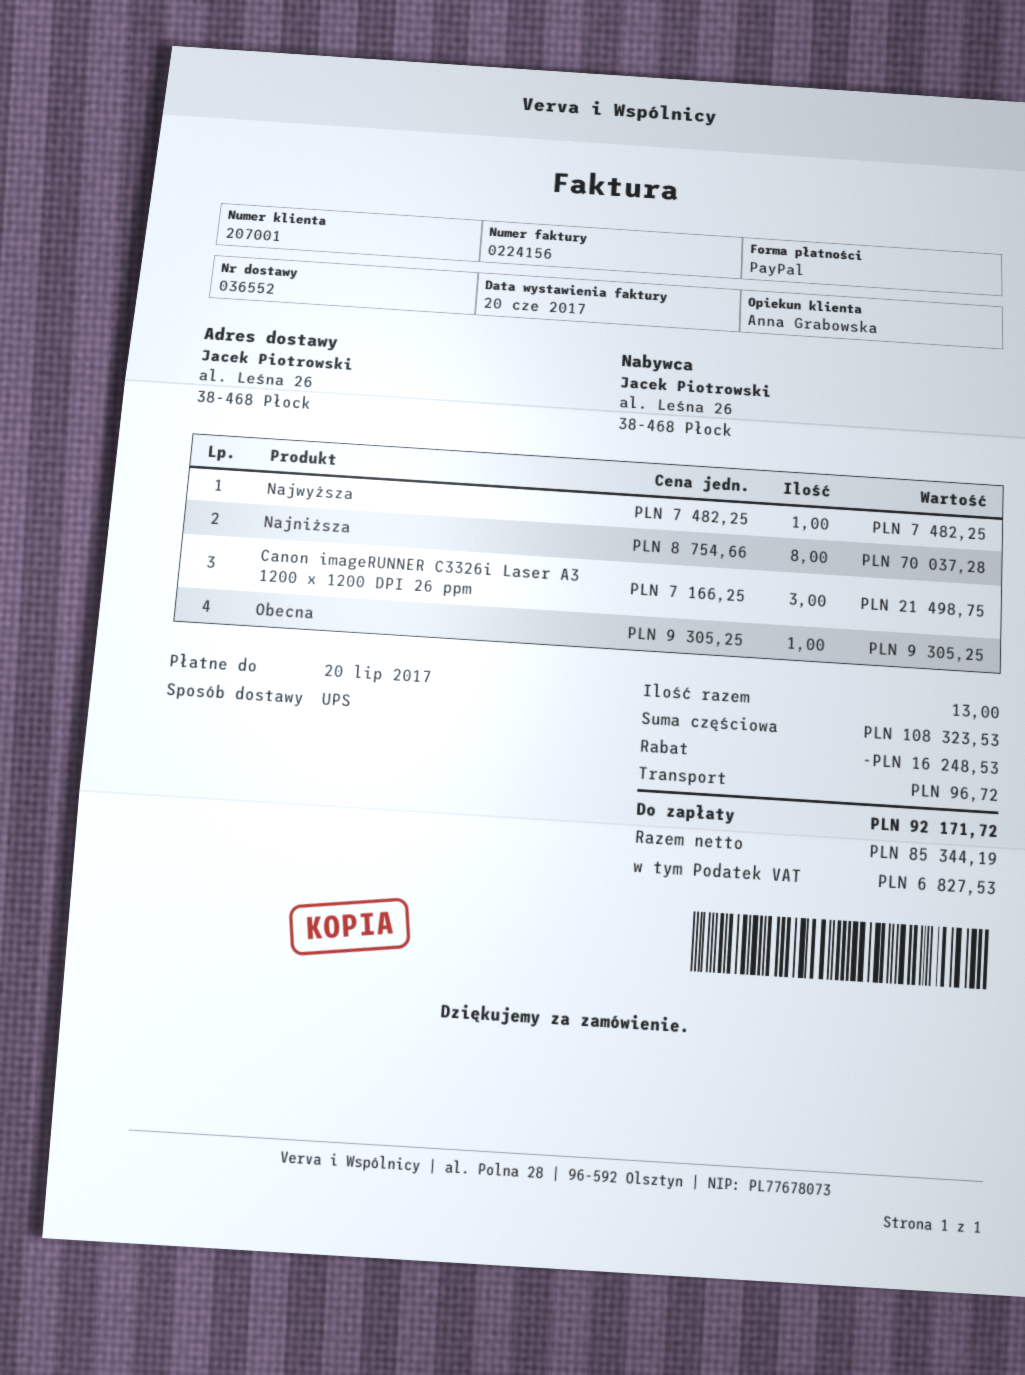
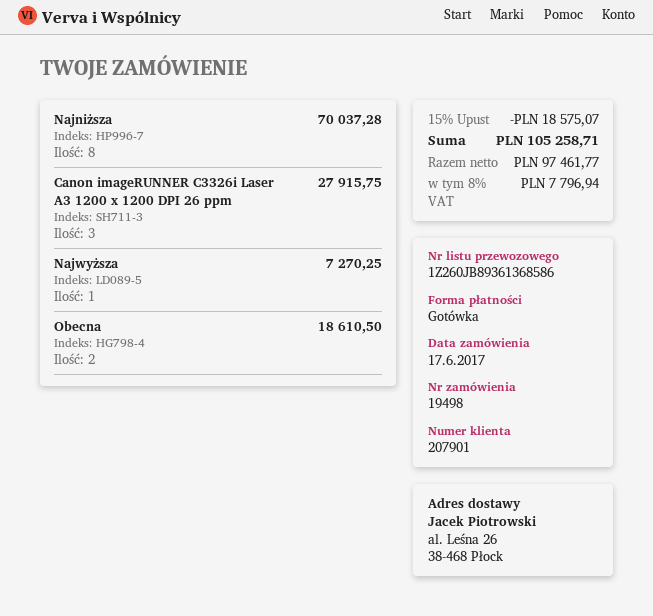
customer number: 207001 -> 207901
payment method: PayPal -> cash
Najwyższa: 1 for 7482.25 -> 1 for 7270.25
Canon imageRUNNER C3326i Laser A3 1200 x 1200 DPI 26 ppm: 3 for 21498.75 -> 3 for 27915.75
Obecna: 1 for 9305.25 -> 2 for 18610.50
discount: 16248.53 -> 18575.07
shipping: 96.72 -> none
net: 85344.19 -> 97461.77
tax: 6827.53 -> 7796.94
total: 92171.72 -> 105258.71

